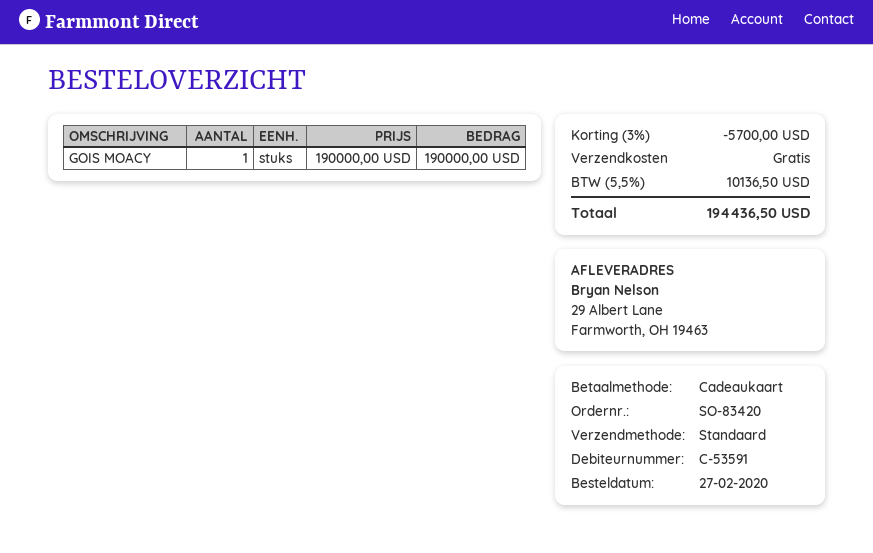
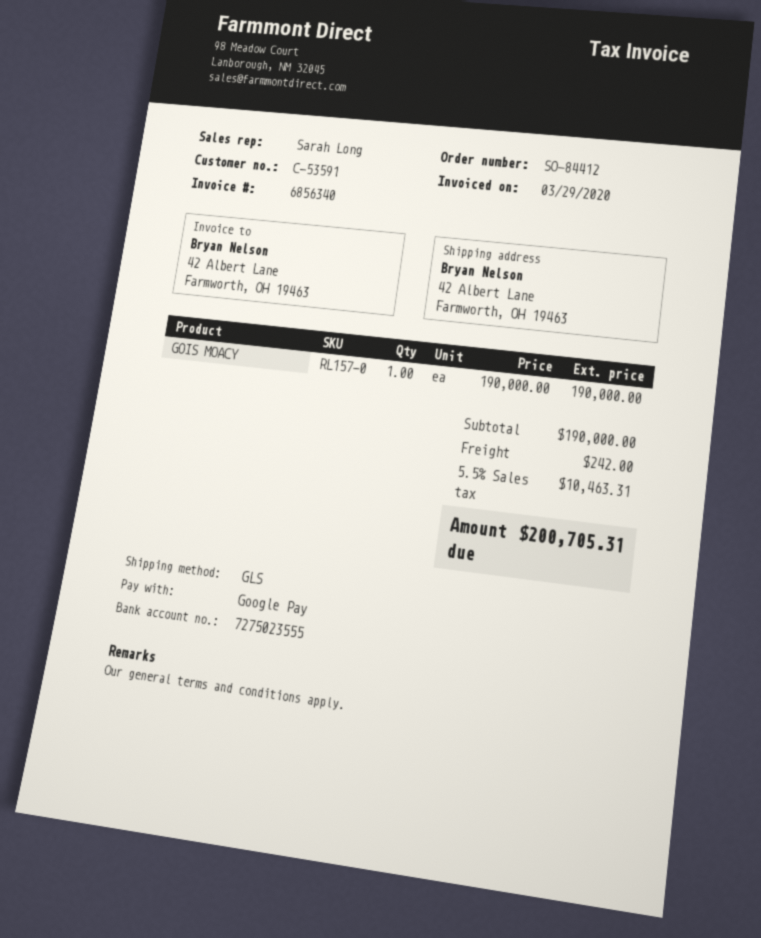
order number: SO-83420 -> SO-84412
payment method: gift card -> Google Pay
shipping method: standard -> GLS
ship to: 29 Albert Lane, Farmworth, OH 19463 -> 42 Albert Lane, Farmworth, OH 19463
discount: 3% = 5700.00 -> none
shipping: 0.00 -> 242.00
tax: 5.5% = 10136.50 -> 5.5% = 10463.31
total: 194436.50 -> 200705.31

